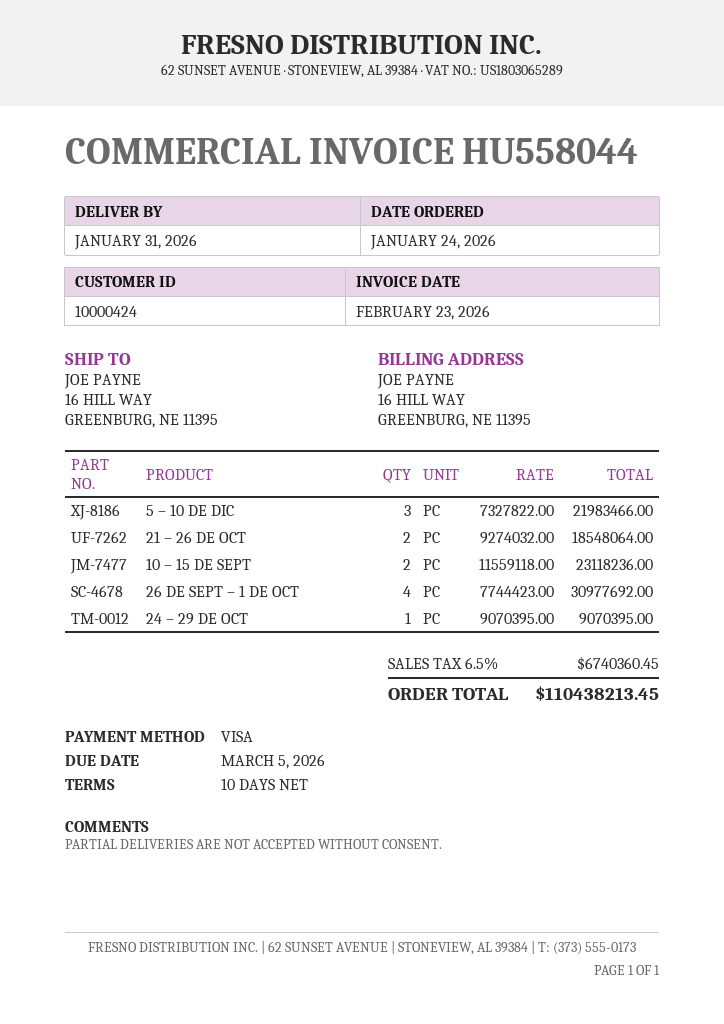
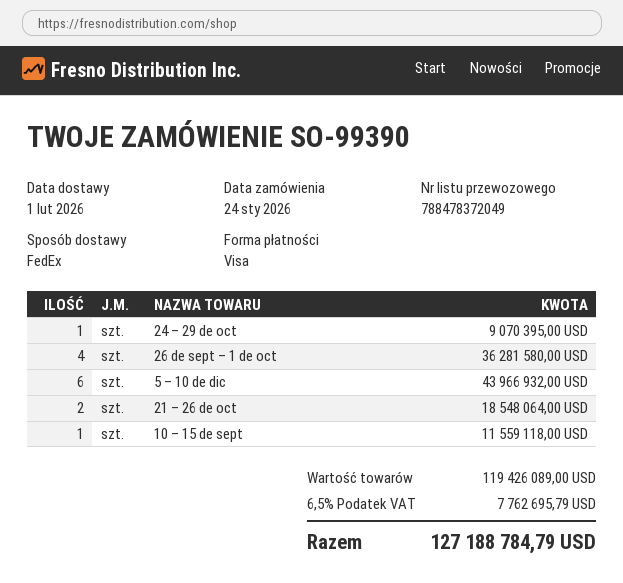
delivery date: 2026-01-31 -> 2026-02-01
5 – 10 DE DIC: 3 for 21983466.00 -> 6 for 43966932.00
10 – 15 DE SEPT: 2 for 23118236.00 -> 1 for 11559118.00
26 DE SEPT – 1 DE OCT: 4 for 30977692.00 -> 4 for 36281580.00
tax: 6.5% = 6740360.45 -> 6.5% = 7762695.79
total: 110438213.45 -> 127188784.79

